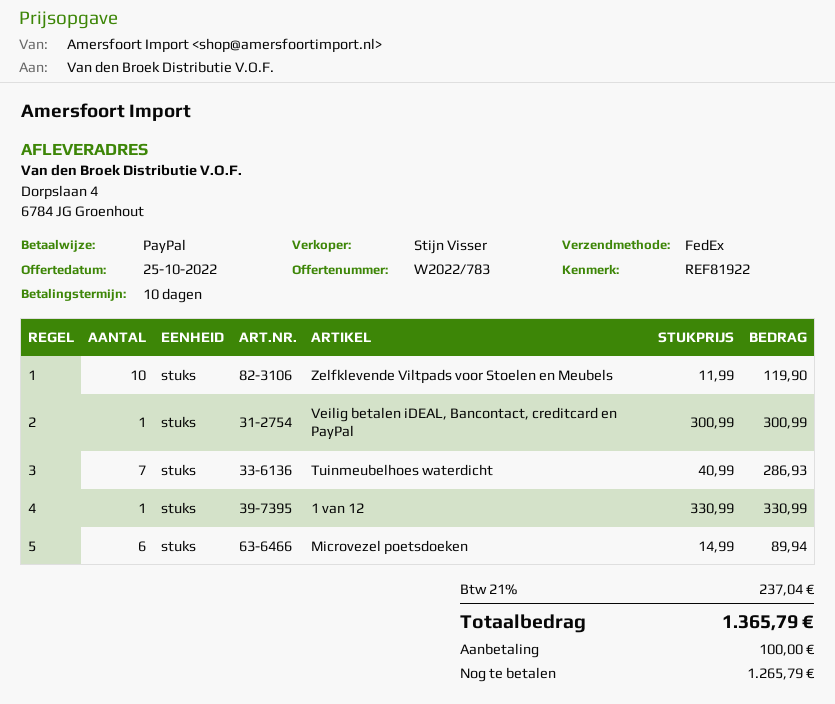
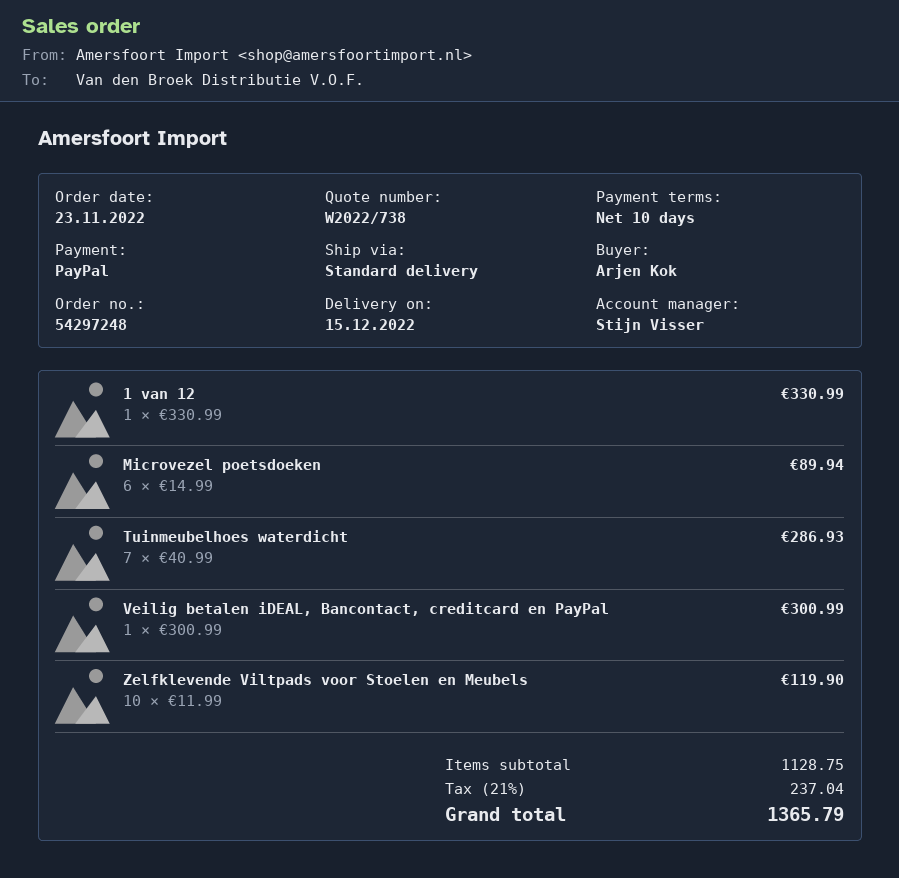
quote number: W2022/783 -> W2022/738
shipping method: FedEx -> standard

